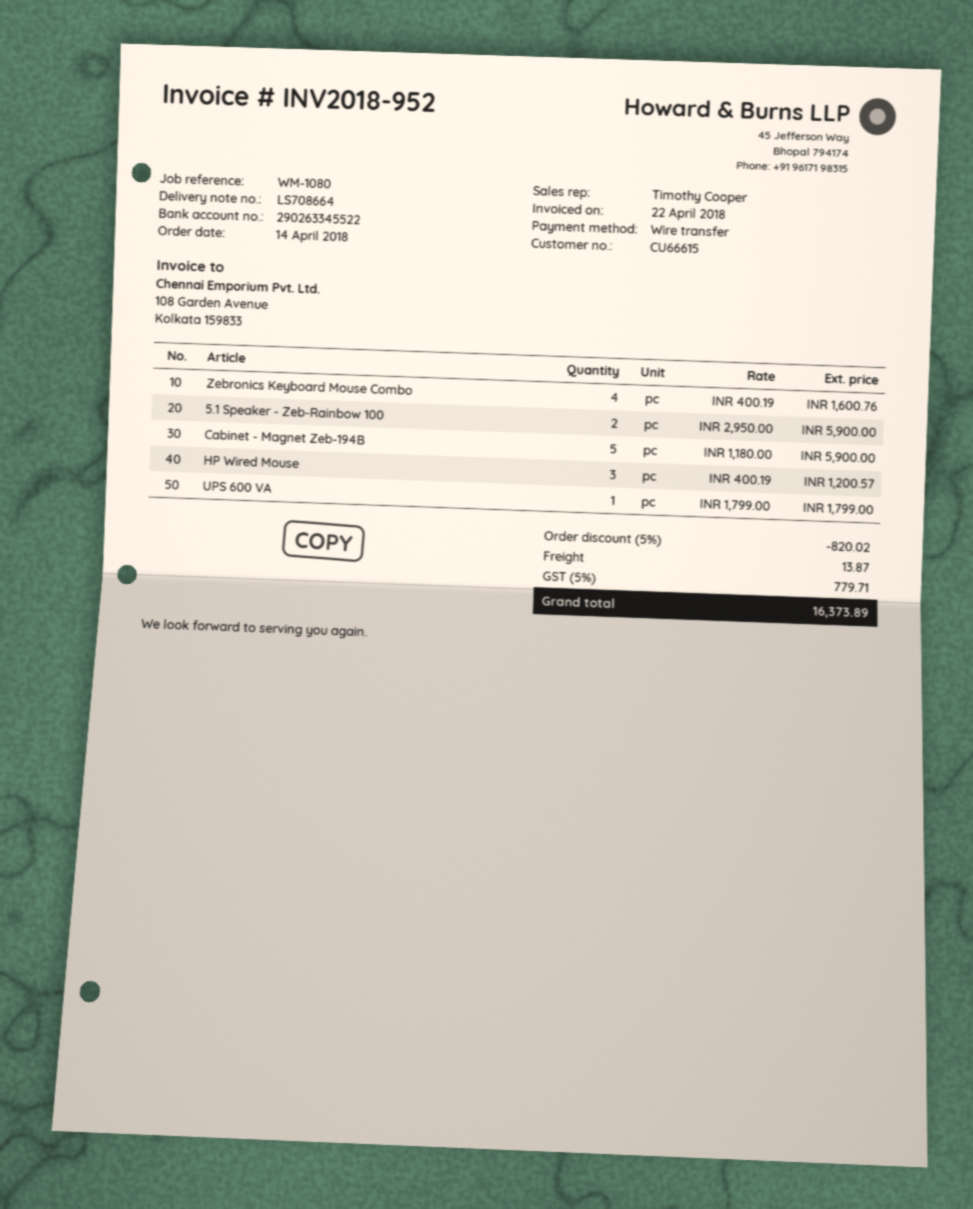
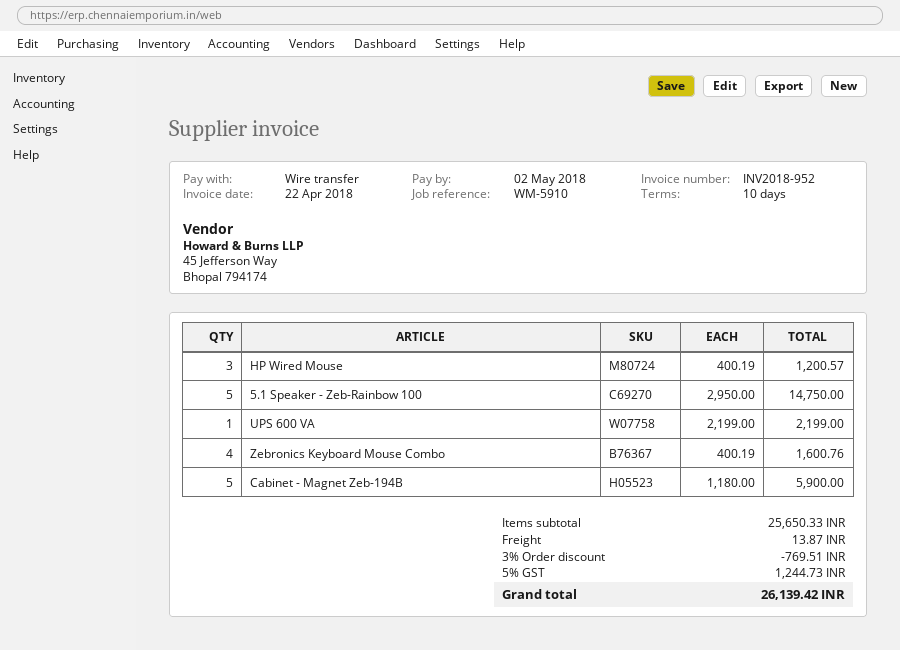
reference: WM-1080 -> WM-5910
5.1 Speaker - Zeb-Rainbow 100: 2 x 2950.00 = 5900.00 -> 5 x 2950.00 = 14750.00
UPS 600 VA: 1 x 1799.00 = 1799.00 -> 1 x 2199.00 = 2199.00
discount: 5% = 820.02 -> 3% = 769.51
tax: 5% = 779.71 -> 5% = 1244.73
total: 16373.89 -> 26139.42

